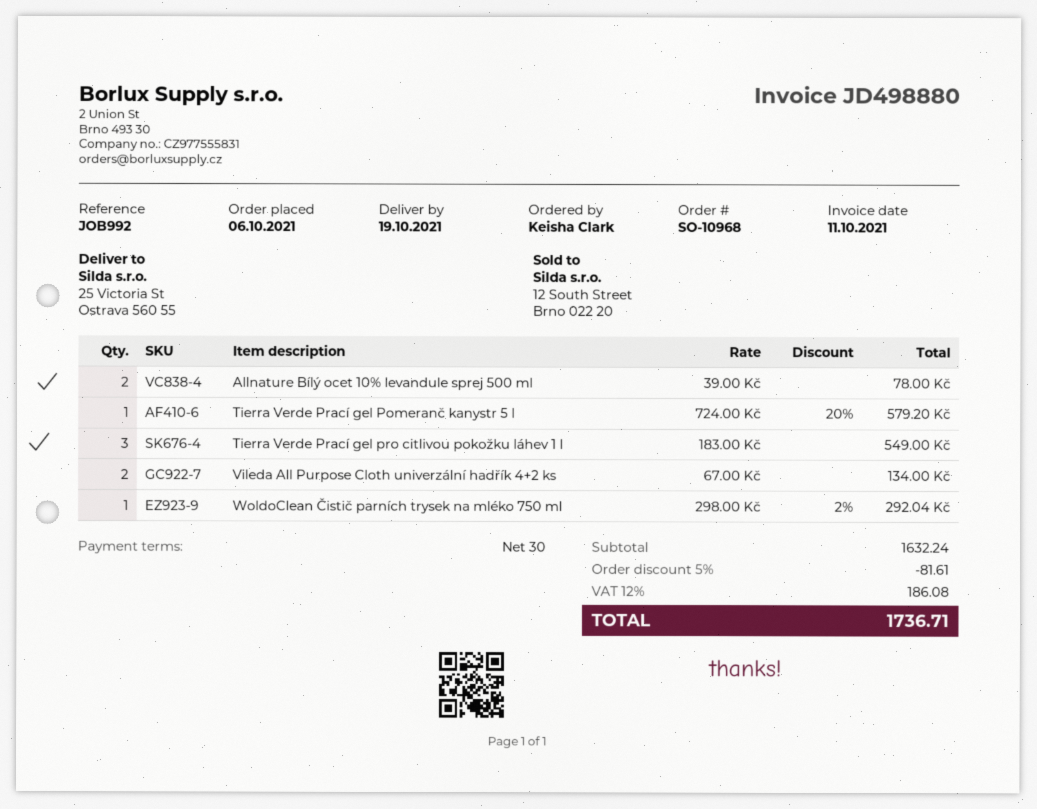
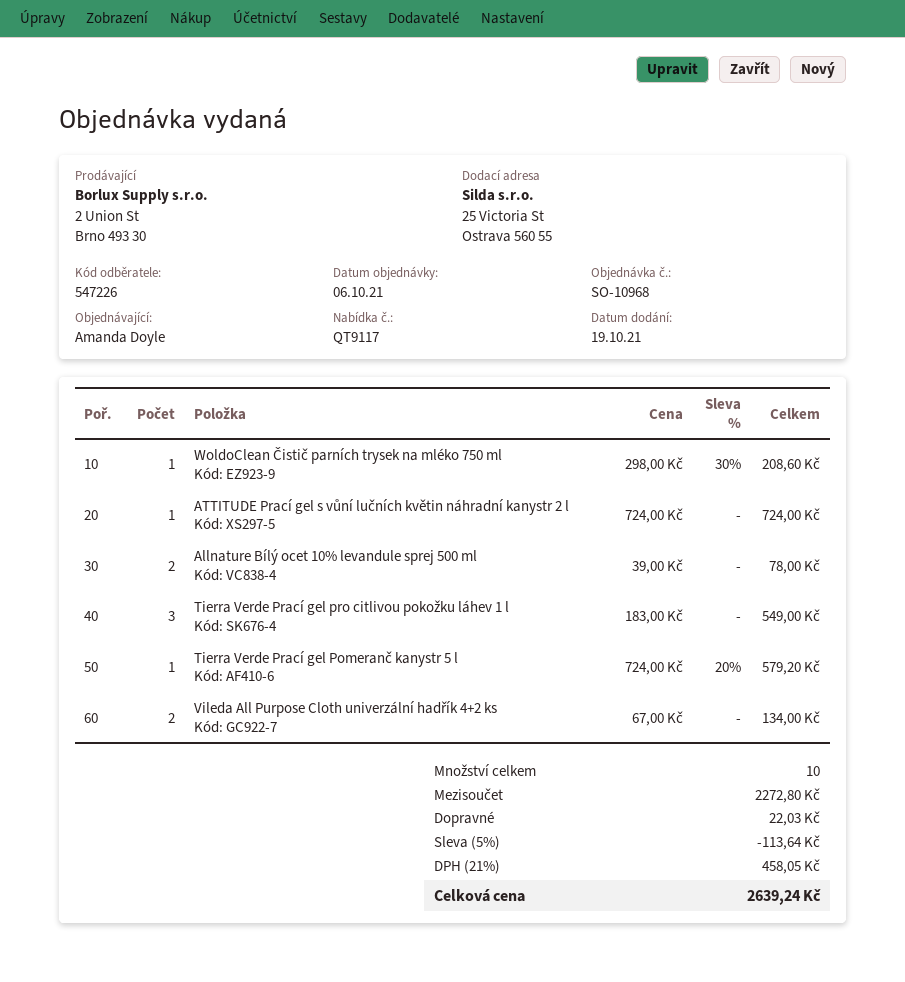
ordered by: Keisha Clark -> Amanda Doyle
WoldoClean Čistič parních trysek na mléko 750 ml: 1 x 298.00 - 2% = 292.04 -> 1 x 298.00 - 30% = 208.60
ATTITUDE Prací gel s vůní lučních květin náhradní kanystr 2 l: none -> 1 x 724.00 = 724.00
subtotal: 1632.24 -> 2272.80
discount: 5% = 81.61 -> 5% = 113.64
shipping: none -> 22.03
tax: 12% = 186.08 -> 21% = 458.05
total: 1736.71 -> 2639.24

